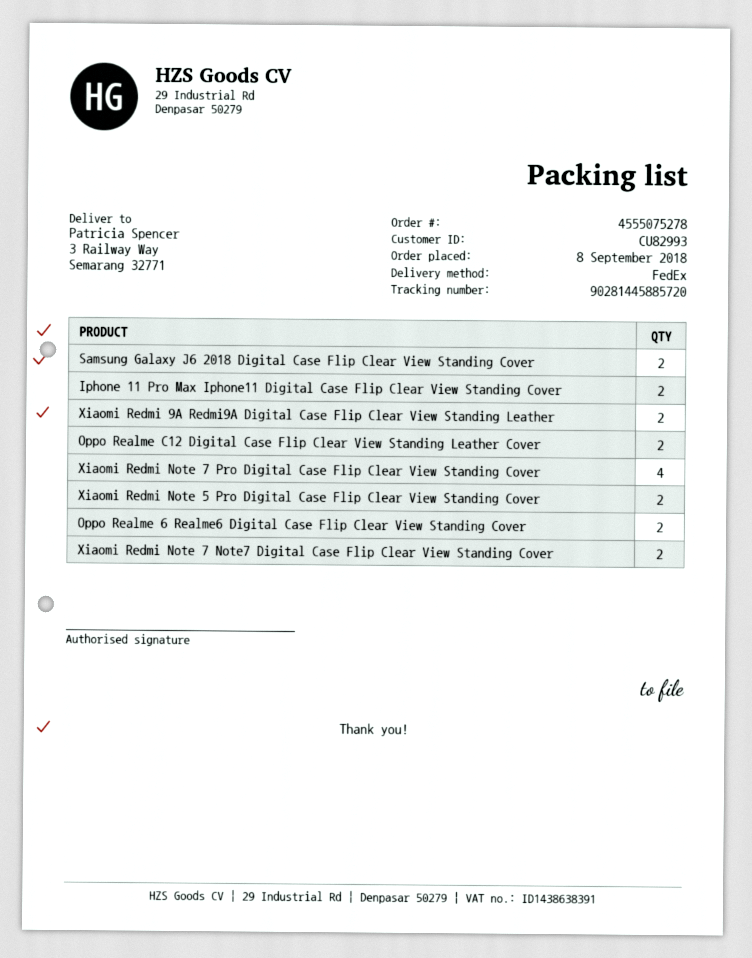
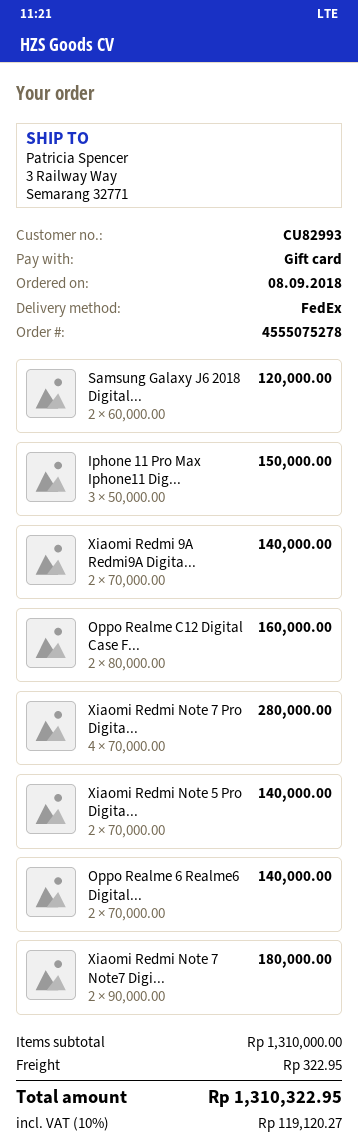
Iphone 11 Pro Max Iphone11 Digital Case Flip Clear View Standing Cover: 2 -> 3

